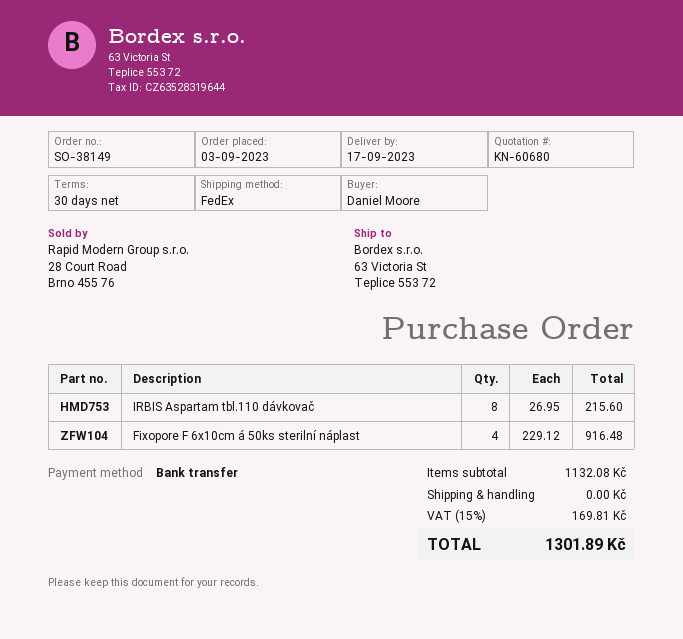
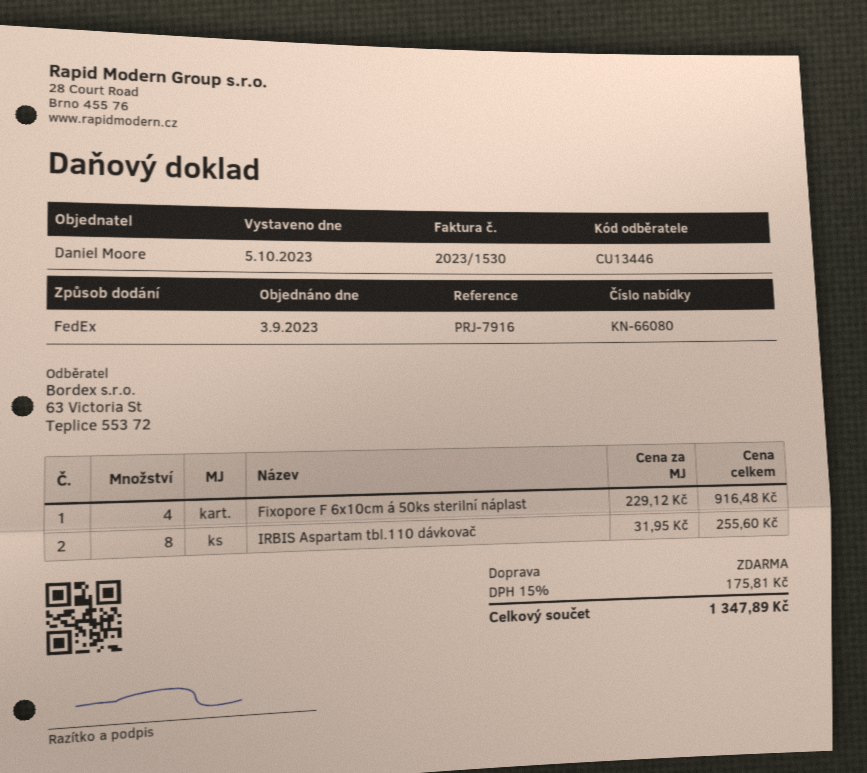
quote number: KN-60680 -> KN-66080
IRBIS Aspartam tbl.110 dávkovač: 8 x 26.95 = 215.60 -> 8 x 31.95 = 255.60
tax: 15% = 169.81 -> 15% = 175.81
total: 1301.89 -> 1347.89

